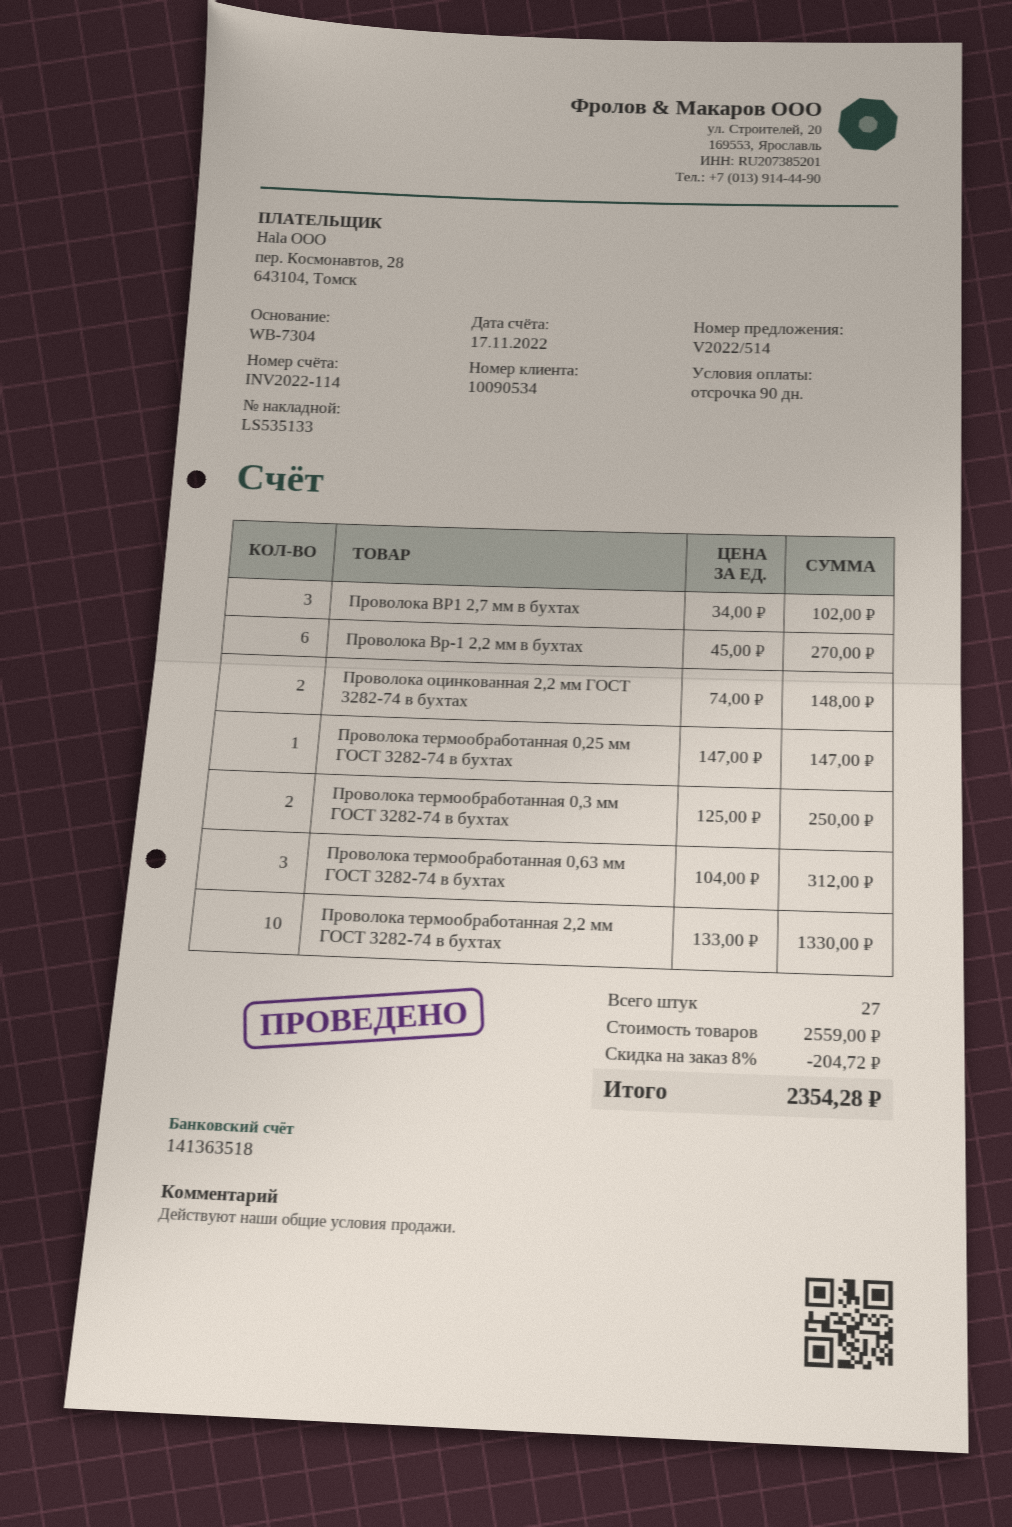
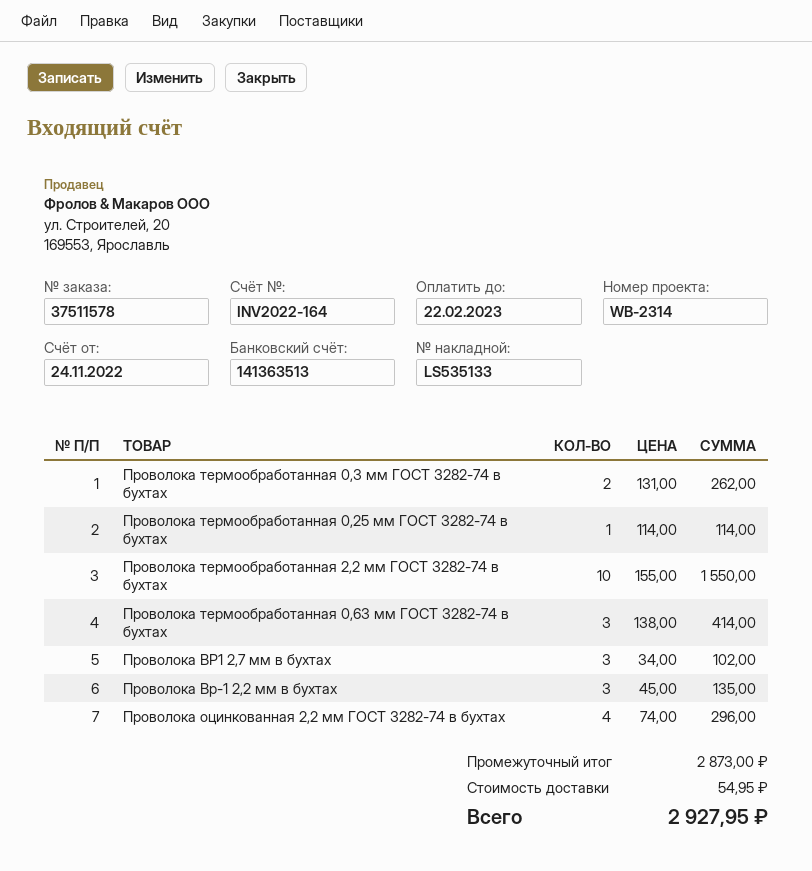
invoice number: INV2022-114 -> INV2022-164
invoice date: 2022-11-17 -> 2022-11-24
reference: WB-7304 -> WB-2314
bank account: 141363518 -> 141363513
Проволока Вр-1 2,2 мм в бухтах: 6 x 45.00 = 270.00 -> 3 x 45.00 = 135.00
Проволока оцинкованная 2,2 мм ГОСТ 3282-74 в бухтах: 2 x 74.00 = 148.00 -> 4 x 74.00 = 296.00
Проволока термообработанная 0,25 мм ГОСТ 3282-74 в бухтах: 1 x 147.00 = 147.00 -> 1 x 114.00 = 114.00
Проволока термообработанная 0,3 мм ГОСТ 3282-74 в бухтах: 2 x 125.00 = 250.00 -> 2 x 131.00 = 262.00
Проволока термообработанная 0,63 мм ГОСТ 3282-74 в бухтах: 3 x 104.00 = 312.00 -> 3 x 138.00 = 414.00
Проволока термообработанная 2,2 мм ГОСТ 3282-74 в бухтах: 10 x 133.00 = 1330.00 -> 10 x 155.00 = 1550.00
subtotal: 2559.00 -> 2873.00
discount: 8% = 204.72 -> none
shipping: none -> 54.95
total: 2354.28 -> 2927.95

